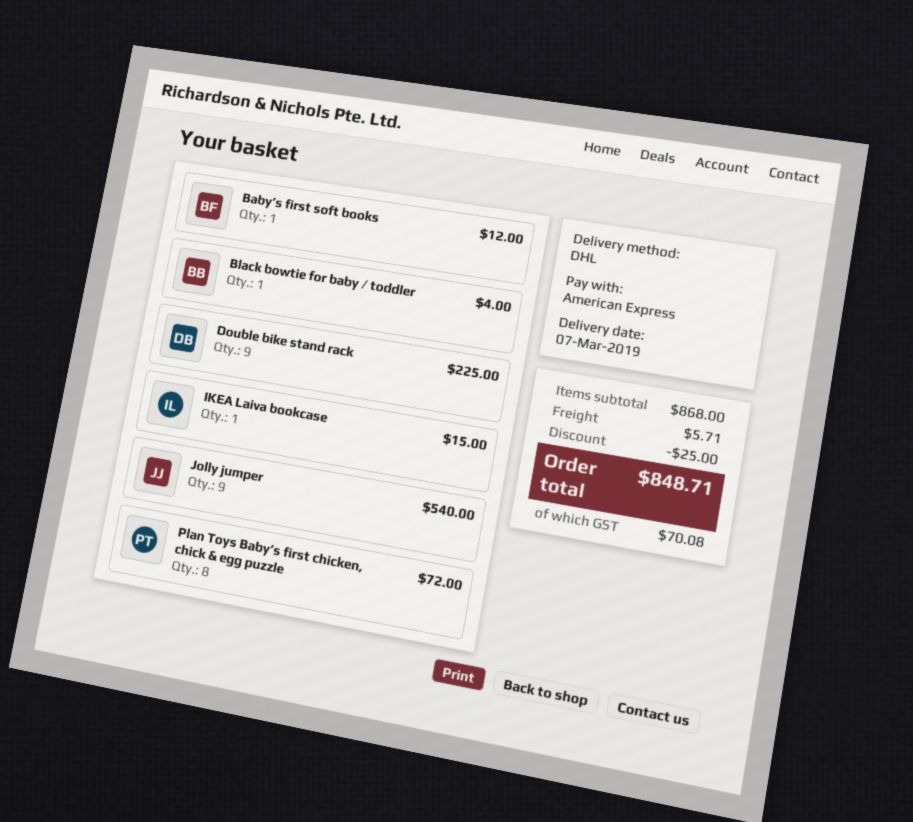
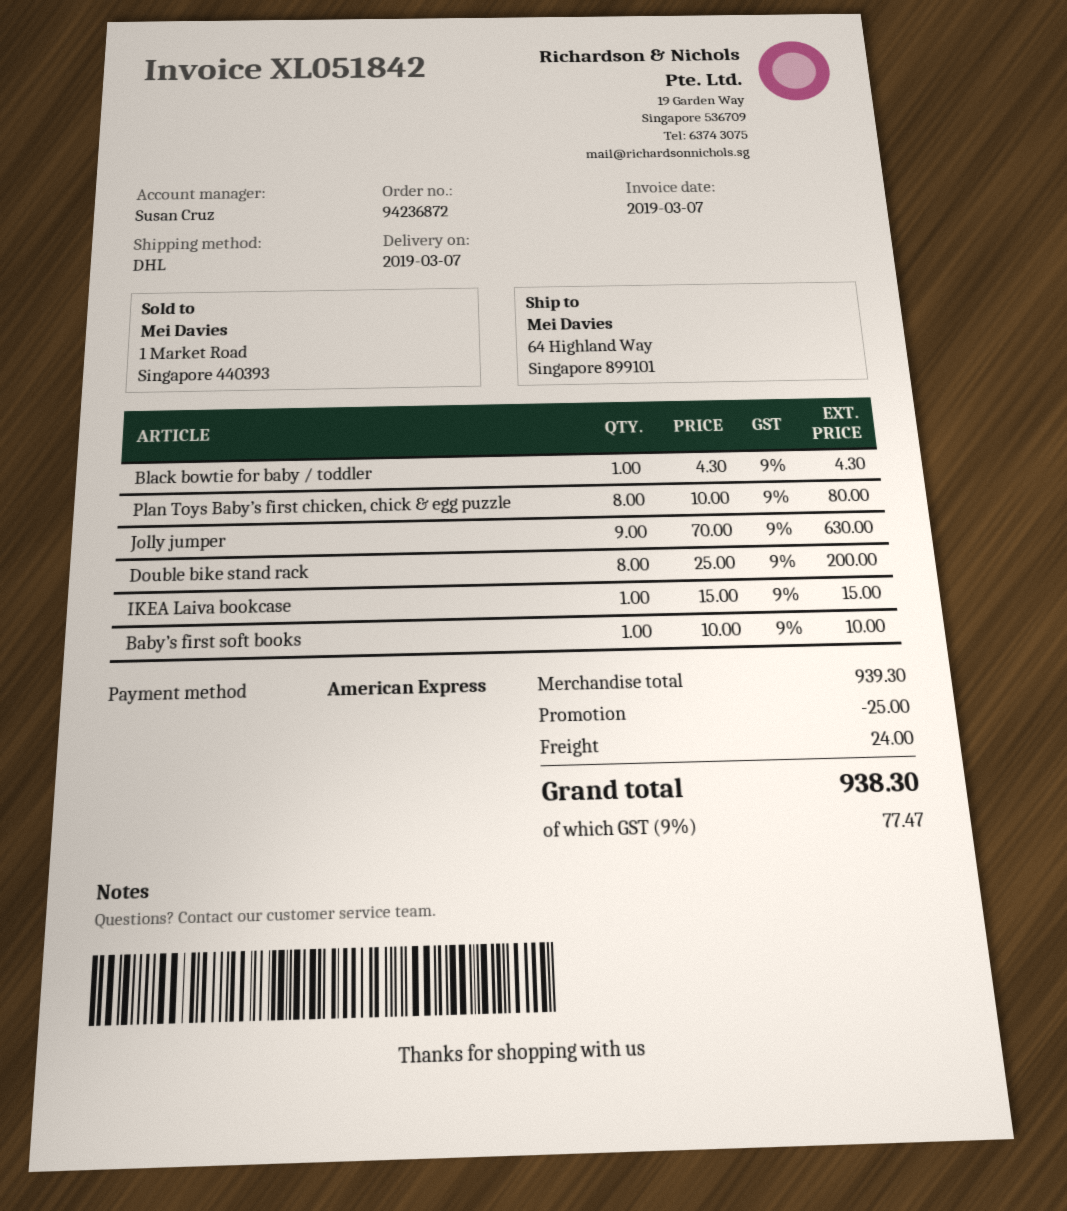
Baby’s first soft books: 1 for 12.00 -> 1 for 10.00
Black bowtie for baby / toddler: 1 for 4.00 -> 1 for 4.30
Double bike stand rack: 9 for 225.00 -> 8 for 200.00
Jolly jumper: 9 for 540.00 -> 9 for 630.00
Plan Toys Baby’s first chicken, chick & egg puzzle: 8 for 72.00 -> 8 for 80.00
subtotal: 868.00 -> 939.30
shipping: 5.71 -> 24.00
tax: 70.08 -> 77.47
total: 848.71 -> 938.30

